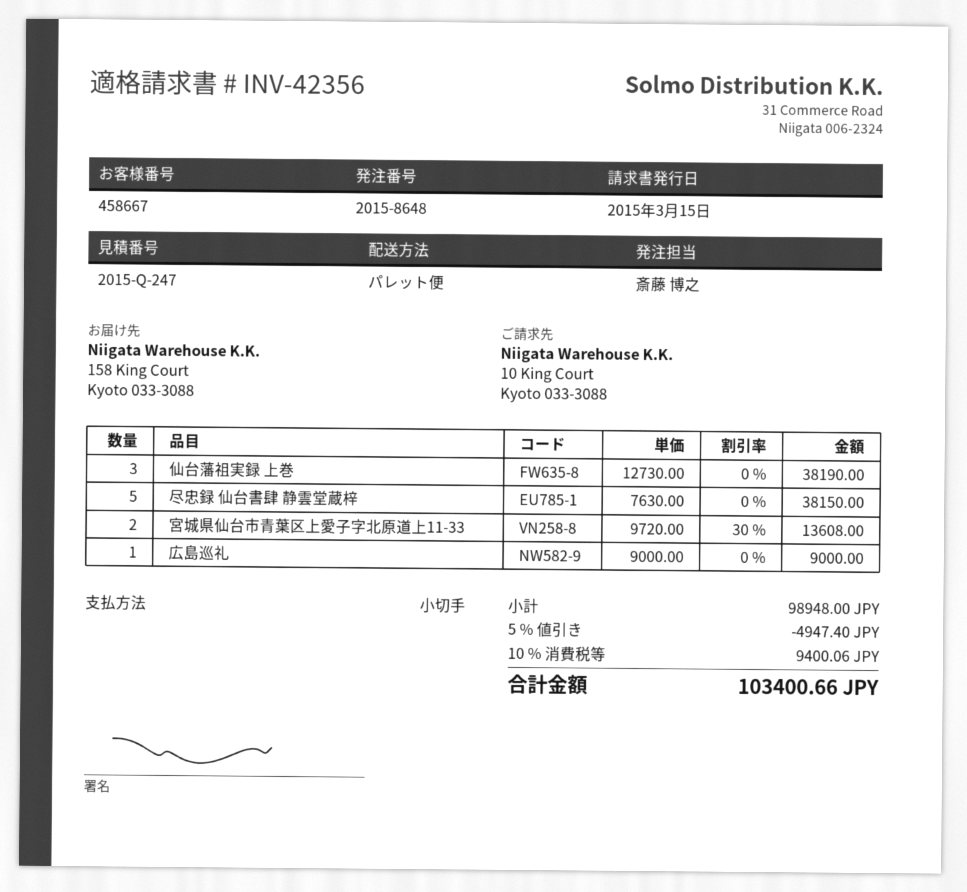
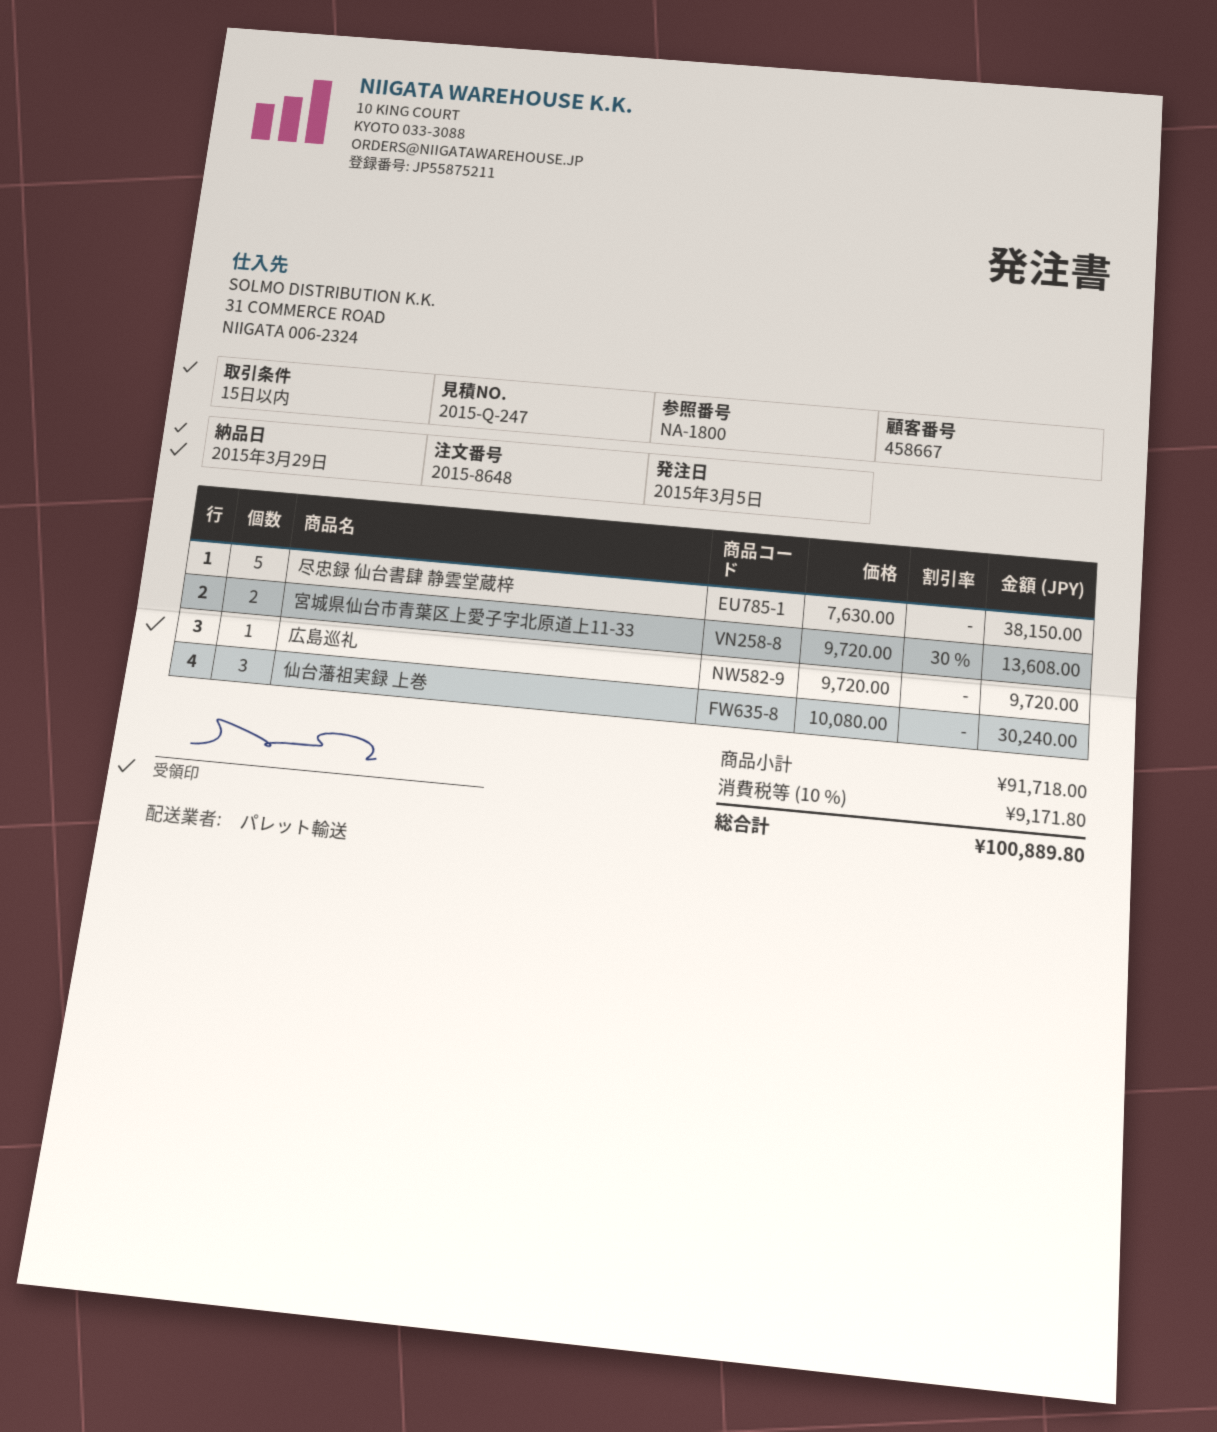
仙台藩祖実録 上巻: 3 x 12730.00 = 38190.00 -> 3 x 10080.00 = 30240.00
広島巡礼: 1 x 9000.00 = 9000.00 -> 1 x 9720.00 = 9720.00
subtotal: 98948.00 -> 91718.00
discount: 5% = 4947.40 -> none
tax: 10% = 9400.06 -> 10% = 9171.80
total: 103400.66 -> 100889.80

